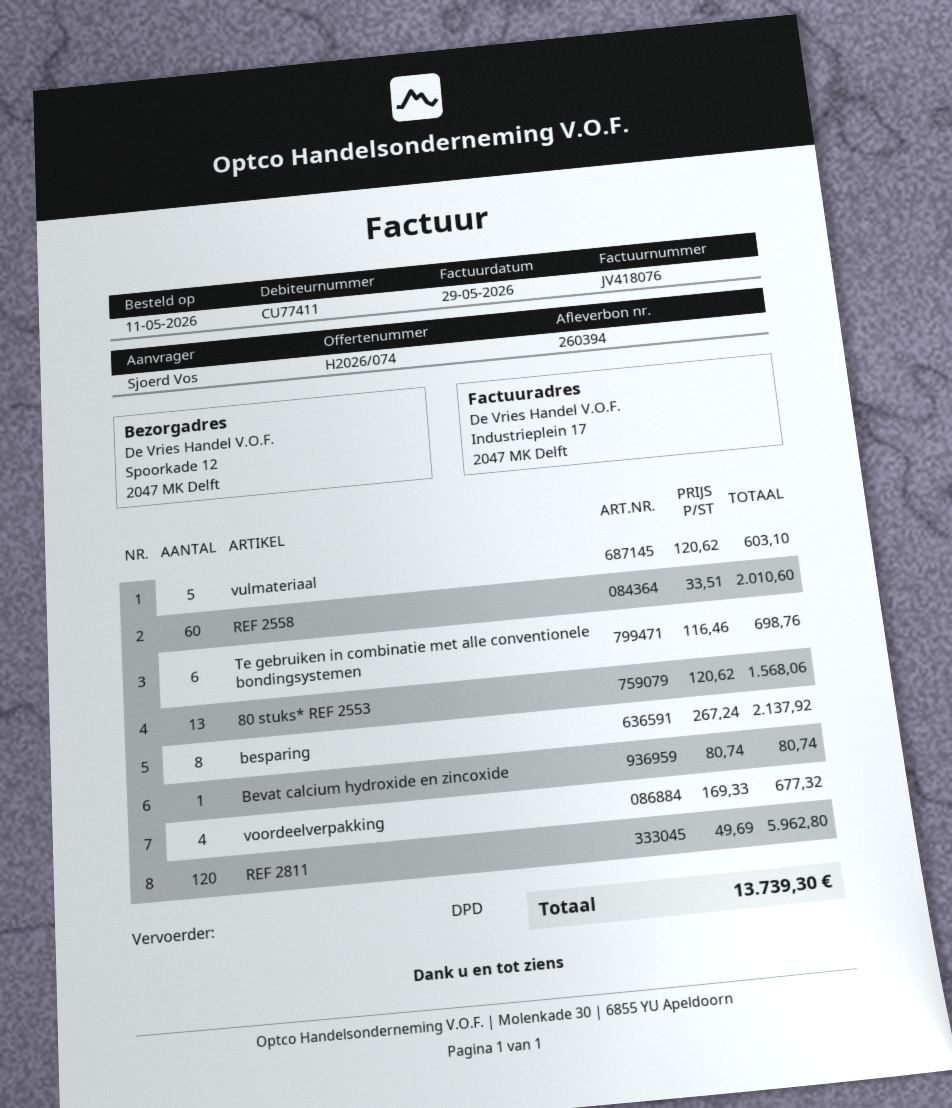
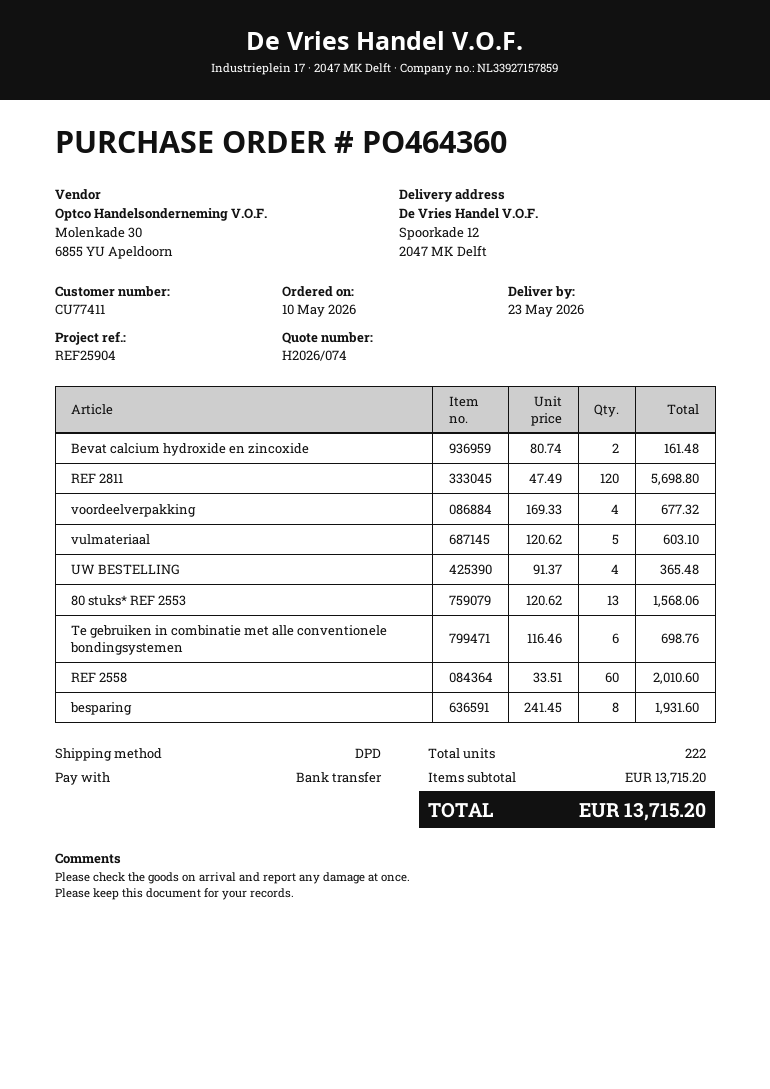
order date: 2026-05-11 -> 2026-05-10
besparing: 8 x 267.24 = 2137.92 -> 8 x 241.45 = 1931.60
Bevat calcium hydroxide en zincoxide: 1 x 80.74 = 80.74 -> 2 x 80.74 = 161.48
REF 2811: 120 x 49.69 = 5962.80 -> 120 x 47.49 = 5698.80
UW BESTELLING: none -> 4 x 91.37 = 365.48
total: 13739.30 -> 13715.20

